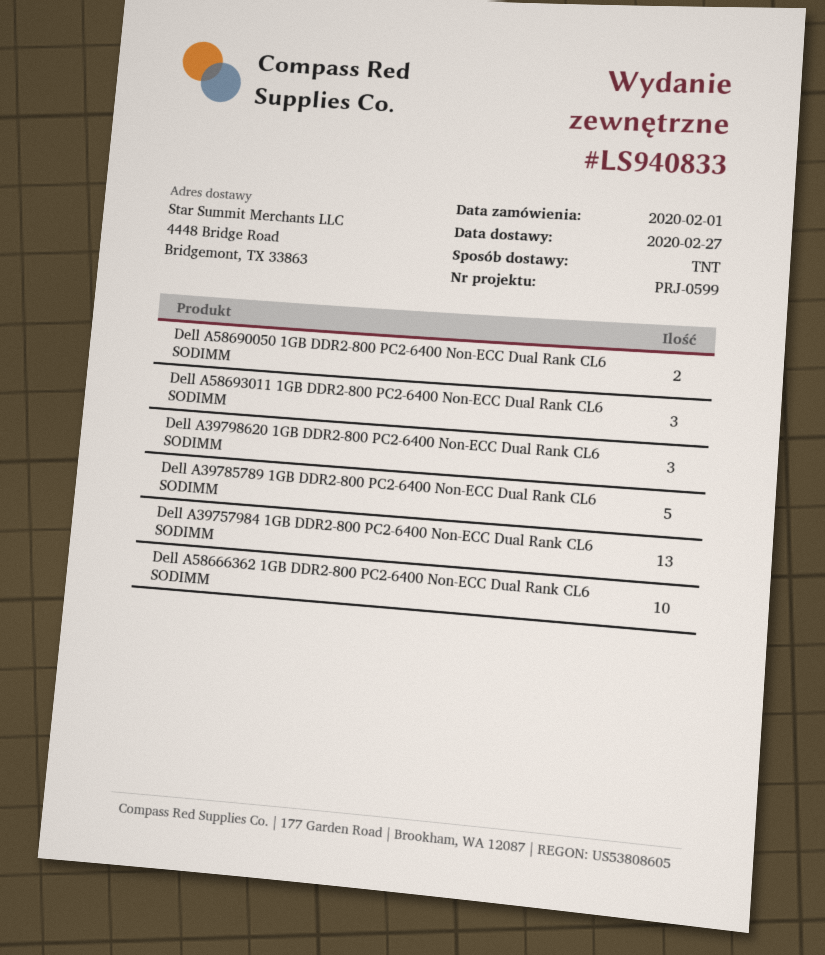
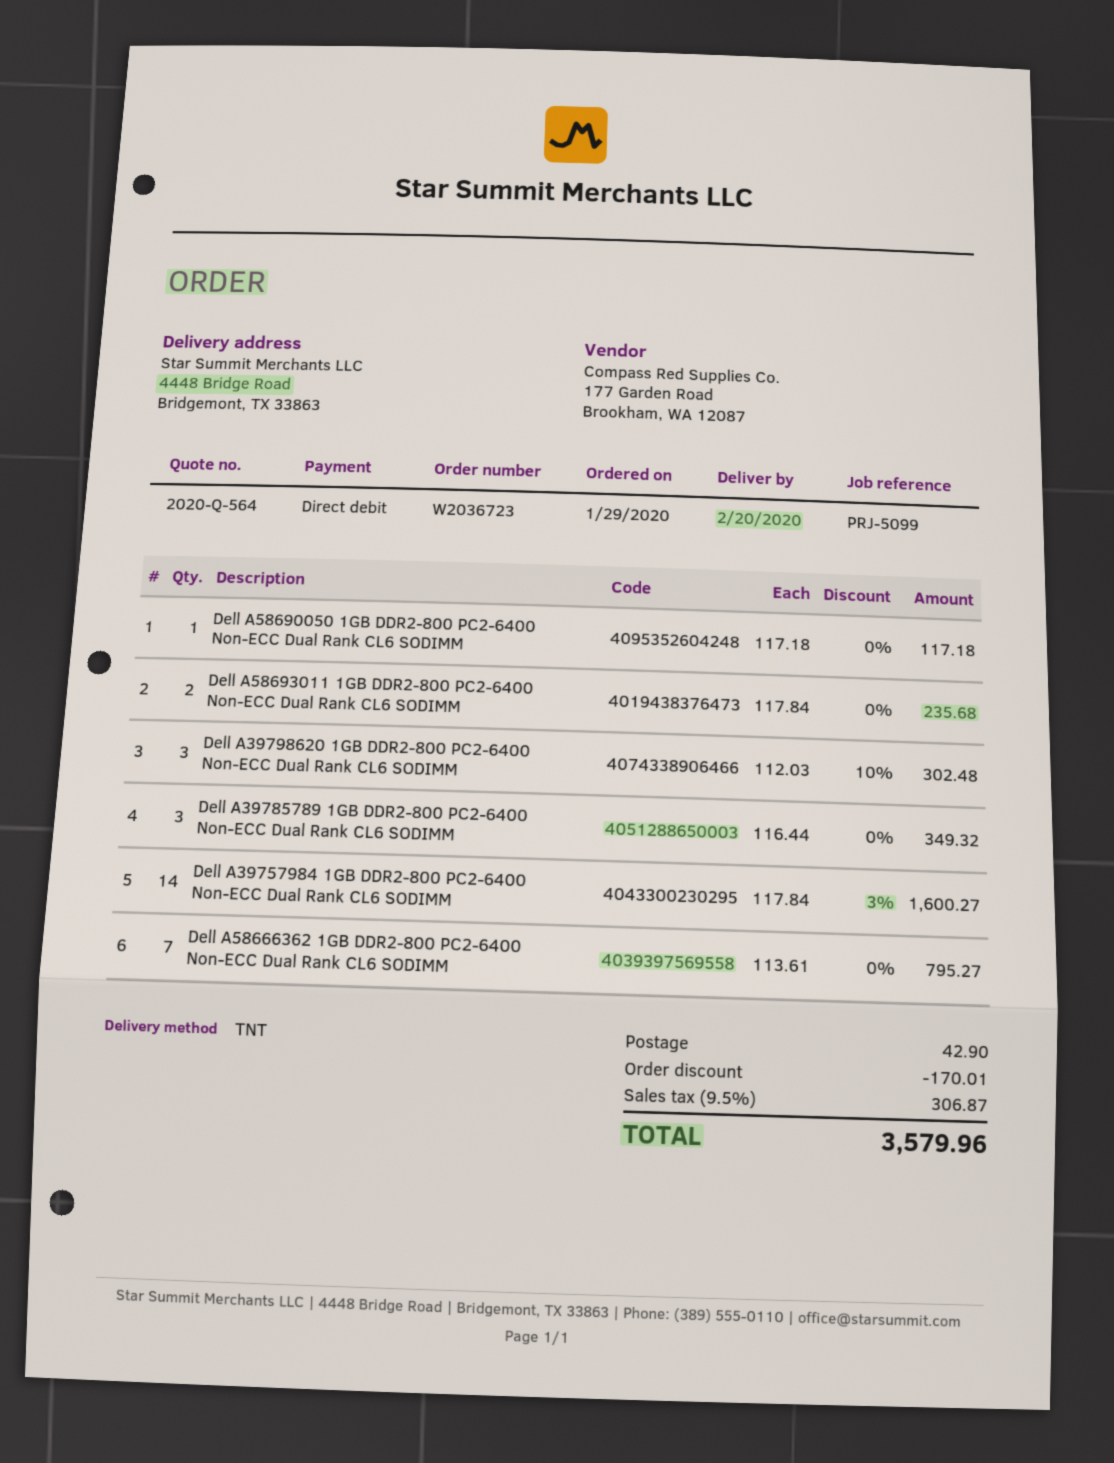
order date: 2020-02-01 -> 2020-01-29
delivery date: 2020-02-27 -> 2020-02-20
reference: PRJ-0599 -> PRJ-5099
Dell A58690050 1GB DDR2-800 PC2-6400 Non-ECC Dual Rank CL6 SODIMM: 2 -> 1
Dell A58693011 1GB DDR2-800 PC2-6400 Non-ECC Dual Rank CL6 SODIMM: 3 -> 2
Dell A39785789 1GB DDR2-800 PC2-6400 Non-ECC Dual Rank CL6 SODIMM: 5 -> 3
Dell A39757984 1GB DDR2-800 PC2-6400 Non-ECC Dual Rank CL6 SODIMM: 13 -> 14
Dell A58666362 1GB DDR2-800 PC2-6400 Non-ECC Dual Rank CL6 SODIMM: 10 -> 7

